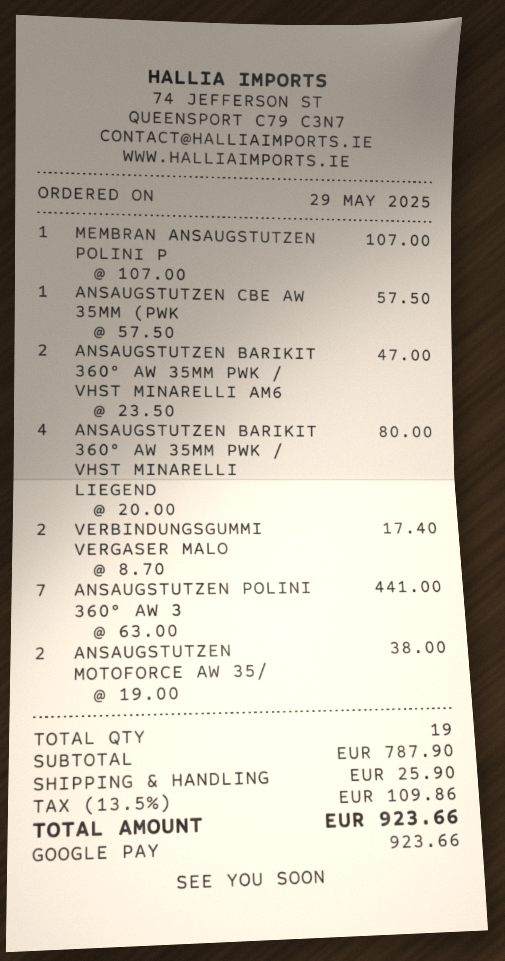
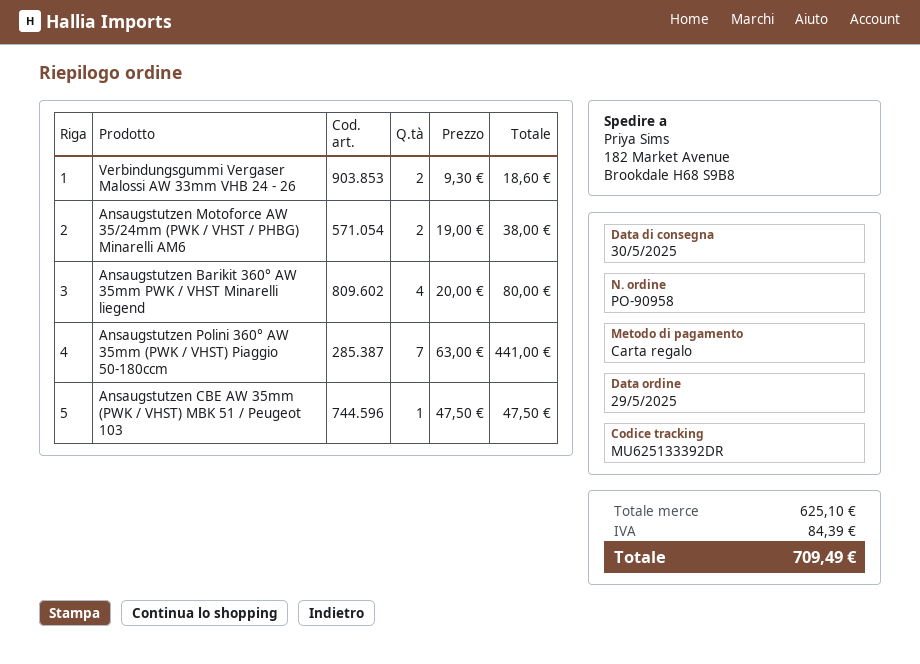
payment method: Google Pay -> gift card
MEMBRAN ANSAUGSTUTZEN POLINI P: 1 x 107.00 = 107.00 -> none
ANSAUGSTUTZEN CBE AW 35MM (PWK: 1 x 57.50 = 57.50 -> 1 x 47.50 = 47.50
ANSAUGSTUTZEN BARIKIT 360° AW 35MM PWK / VHST MINARELLI AM6: 2 x 23.50 = 47.00 -> none
VERBINDUNGSGUMMI VERGASER MALO: 2 x 8.70 = 17.40 -> 2 x 9.30 = 18.60
subtotal: 787.90 -> 625.10
shipping: 25.90 -> none
tax: 109.86 -> 84.39
total: 923.66 -> 709.49

